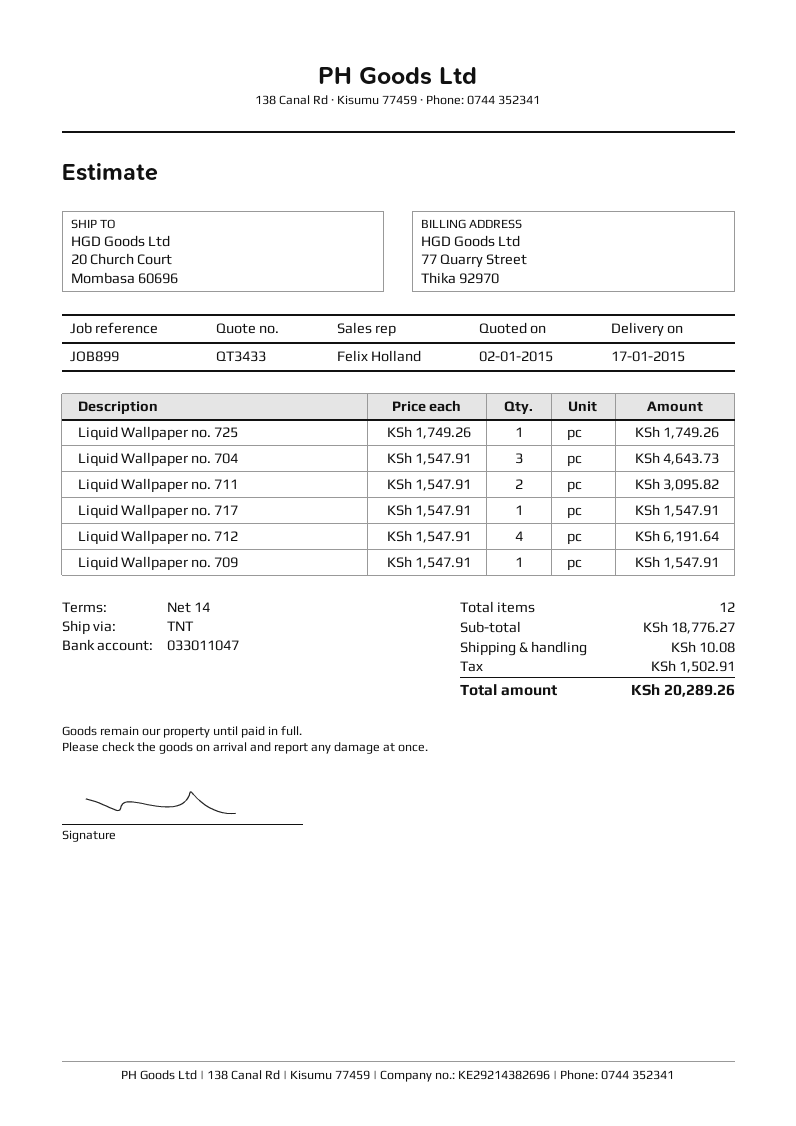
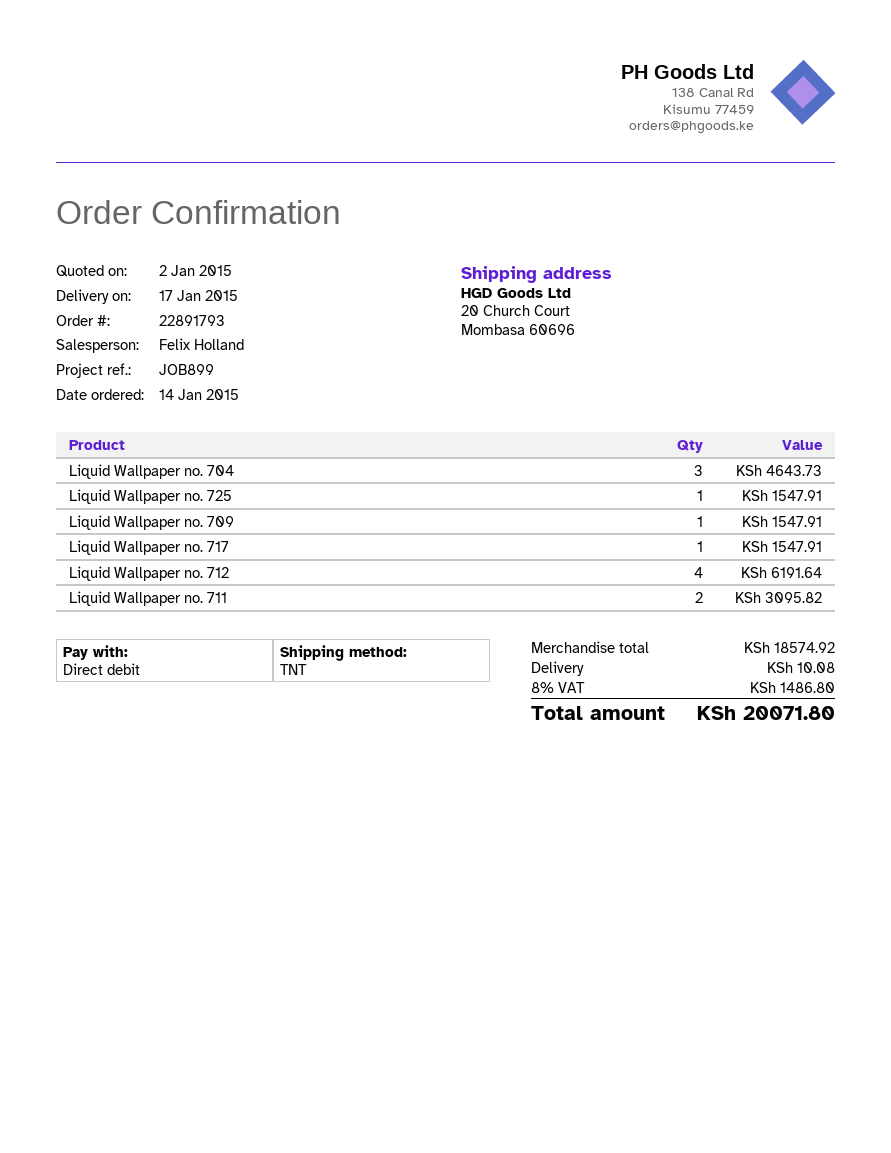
Liquid Wallpaper no. 725: 1 for 1749.26 -> 1 for 1547.91
subtotal: 18776.27 -> 18574.92
tax: 1502.91 -> 1486.80
total: 20289.26 -> 20071.80

